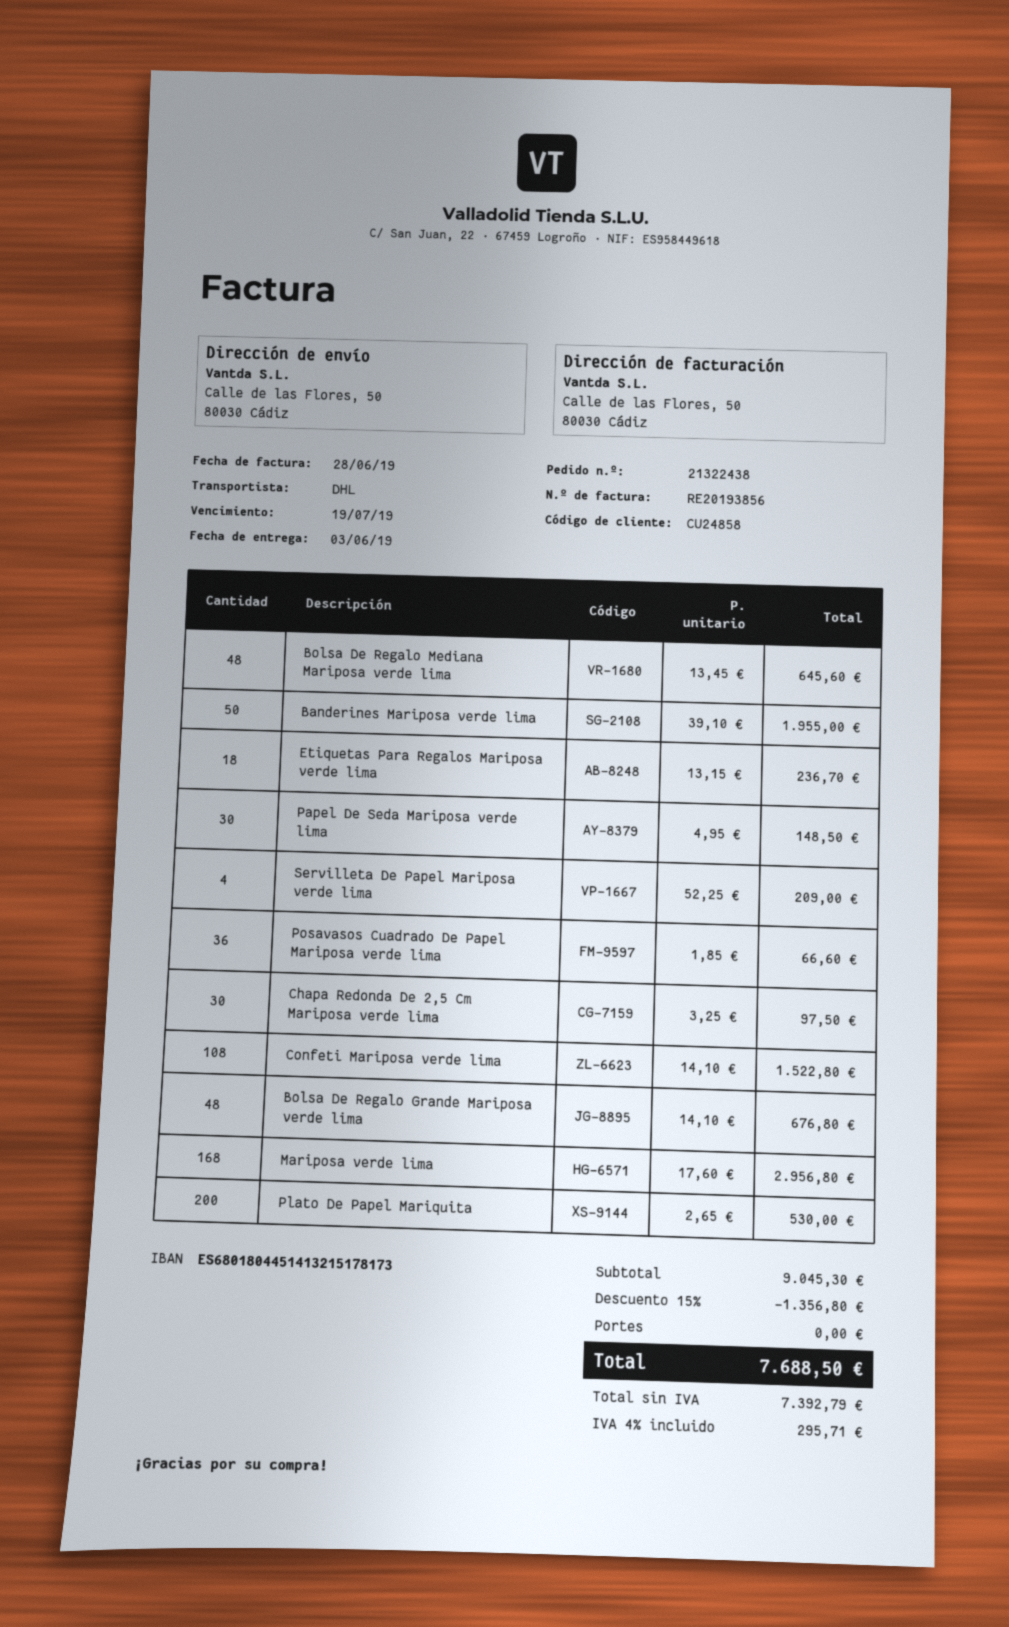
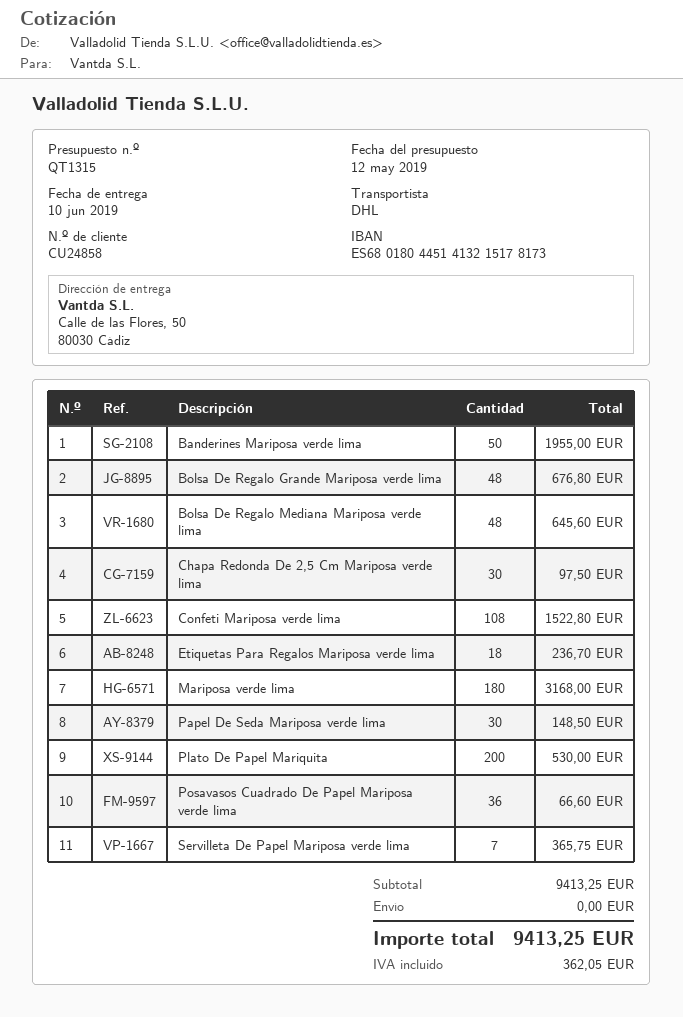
delivery date: 2019-06-03 -> 2019-06-10
Servilleta De Papel Mariposa verde lima: 4 for 209.00 -> 7 for 365.75
Mariposa verde lima: 168 for 2956.80 -> 180 for 3168.00
subtotal: 9045.30 -> 9413.25
discount: 15% = 1356.80 -> none
tax: 295.71 -> 362.05
total: 7688.50 -> 9413.25

